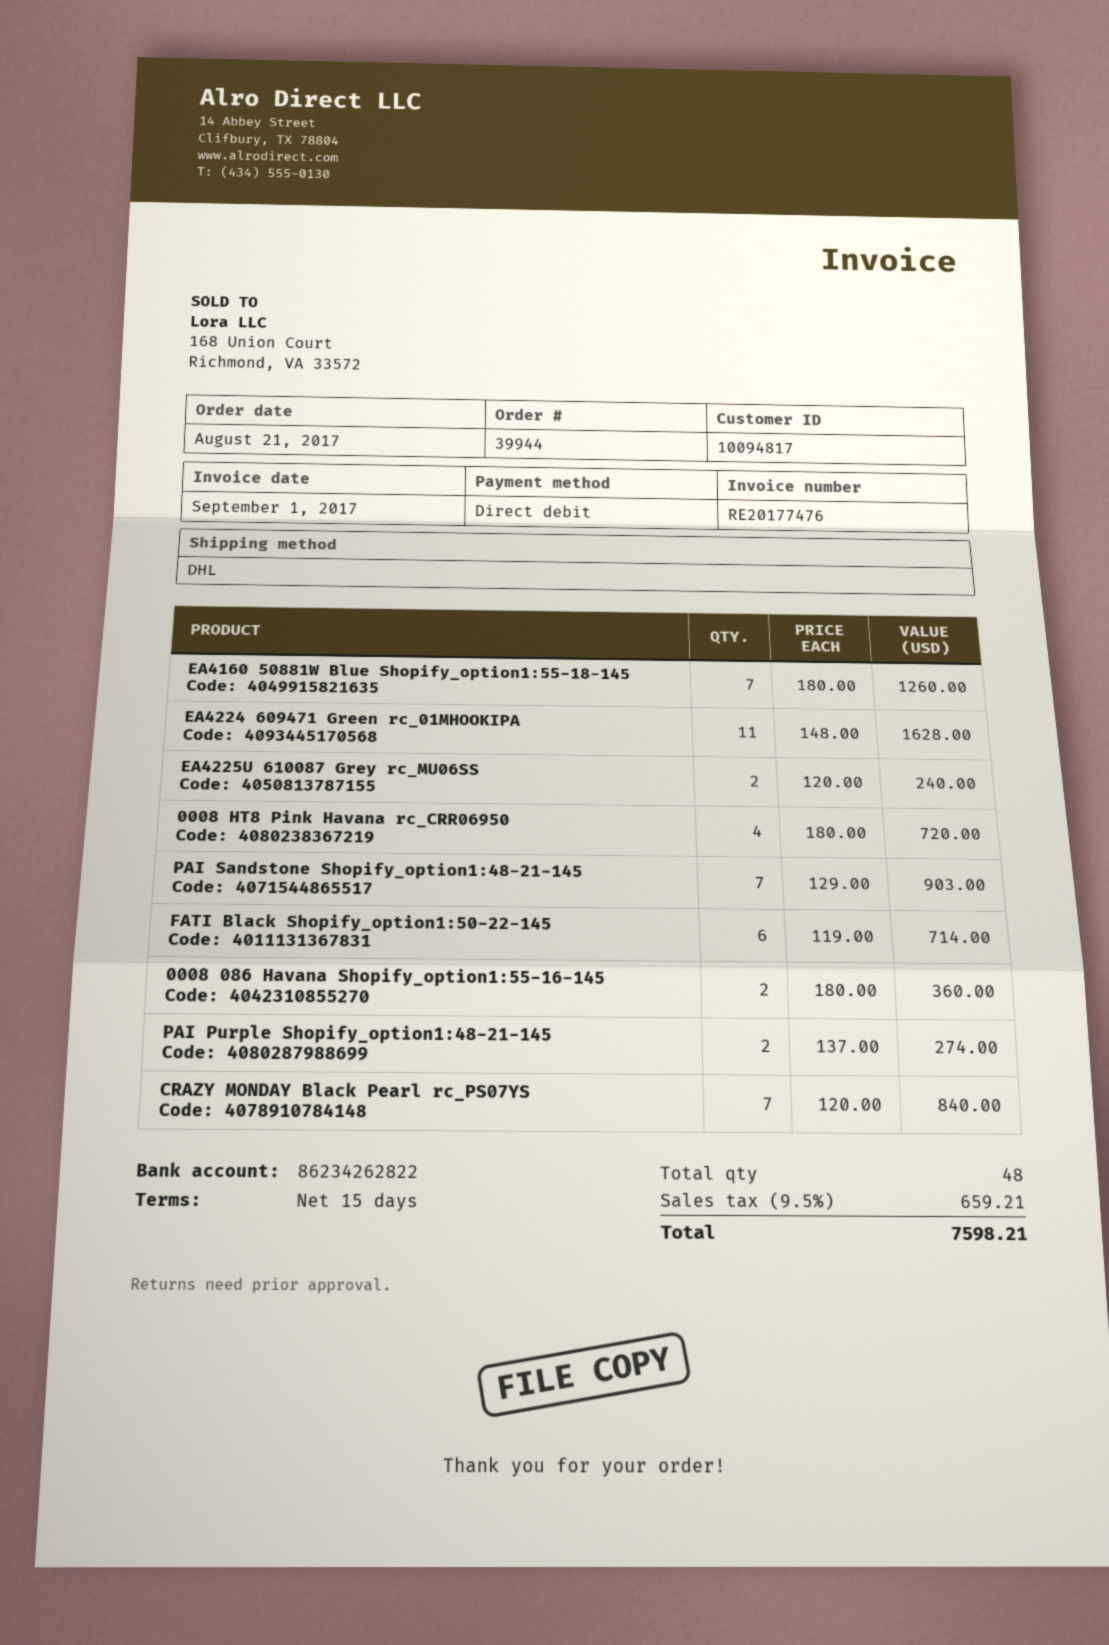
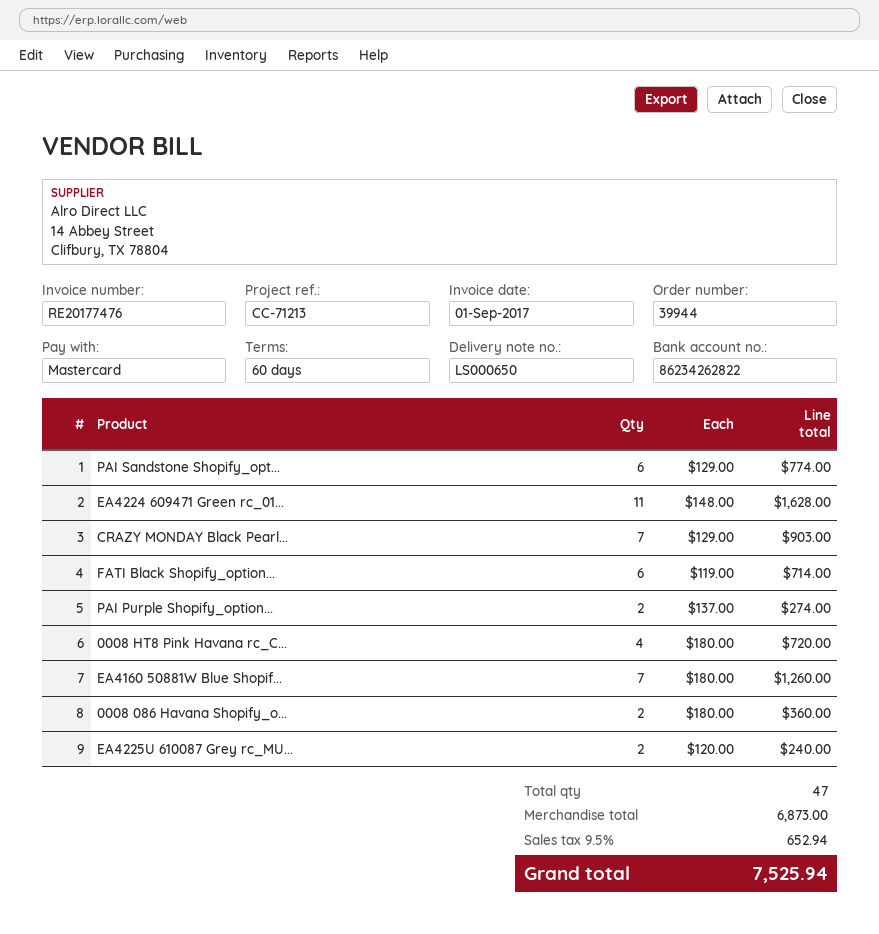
payment terms: 15 days -> 60 days
payment method: direct debit -> Mastercard
PAI Sandstone Shopify_option1:48-21-145: 7 x 129.00 = 903.00 -> 6 x 129.00 = 774.00
CRAZY MONDAY Black Pearl rc_PS07YS: 7 x 120.00 = 840.00 -> 7 x 129.00 = 903.00
total quantity: 48 -> 47
tax: 9.5% = 659.21 -> 9.5% = 652.94
total: 7598.21 -> 7525.94

